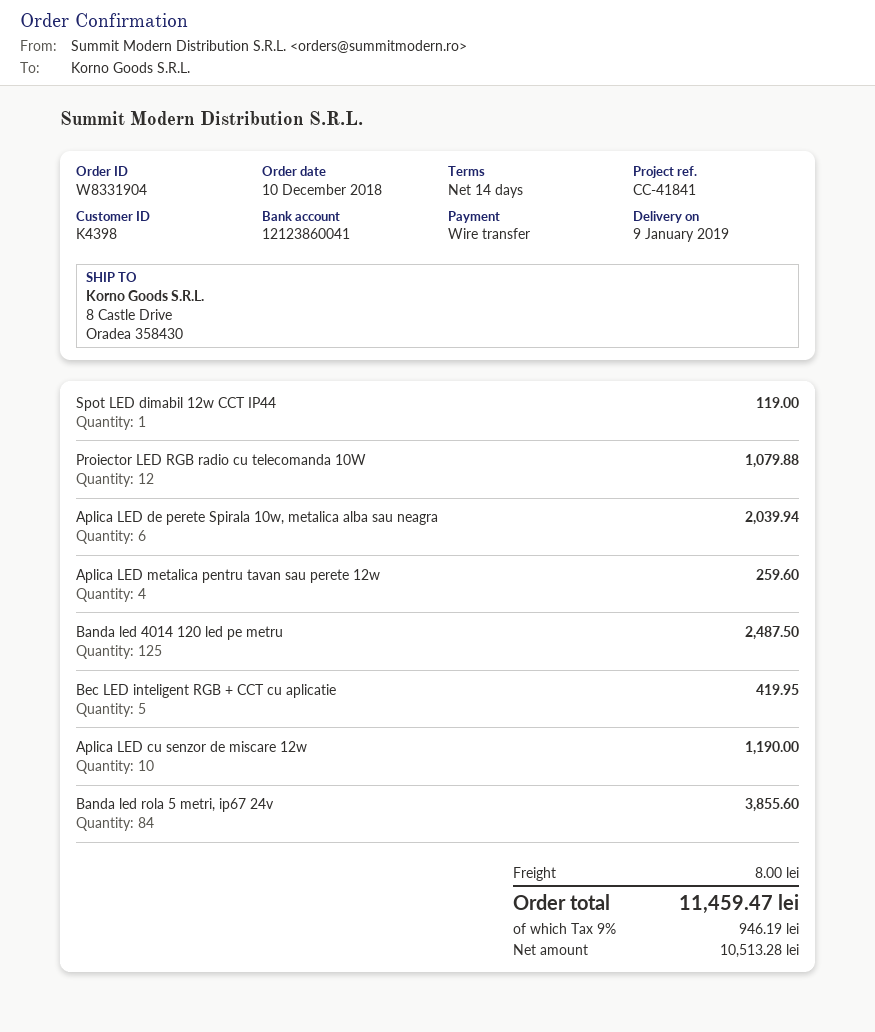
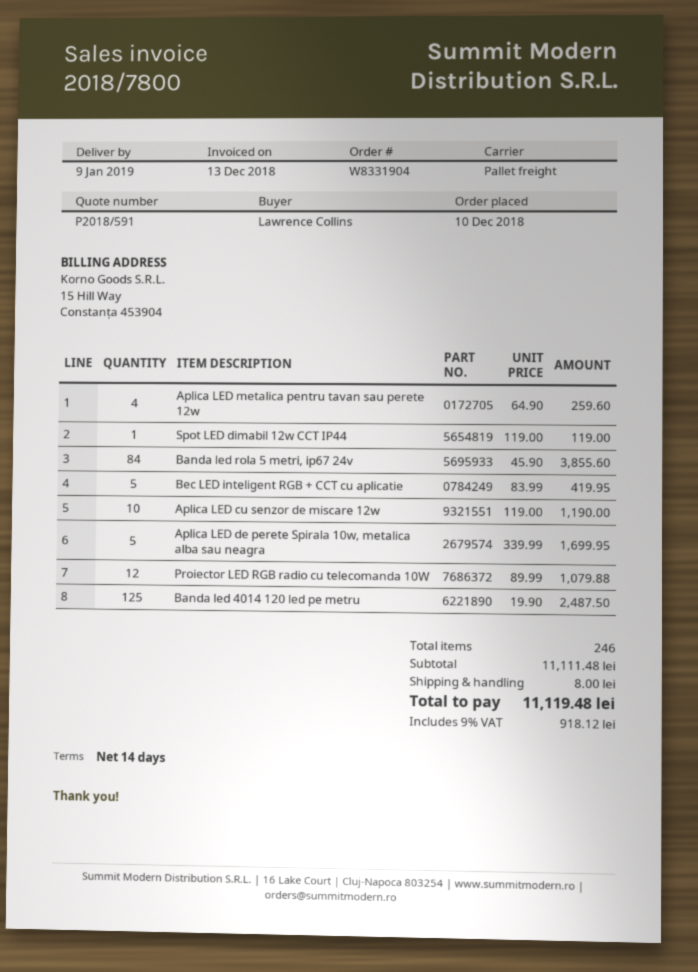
Aplica LED de perete Spirala 10w, metalica alba sau neagra: 6 for 2039.94 -> 5 for 1699.95
tax: 9% = 946.19 -> 9% = 918.12
total: 11459.47 -> 11119.48

